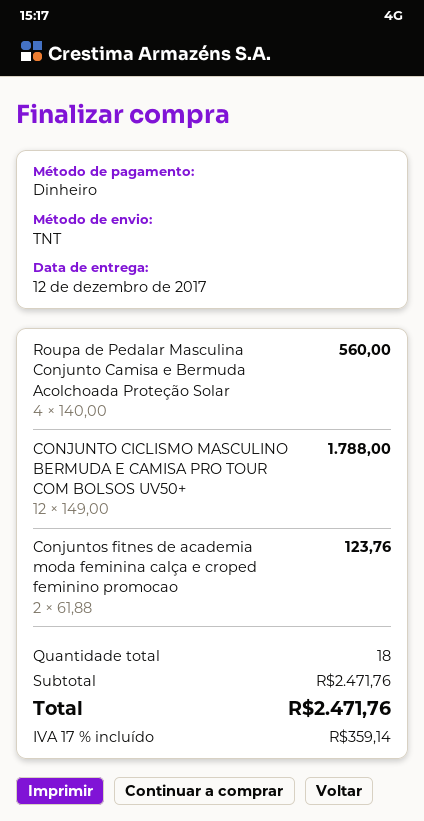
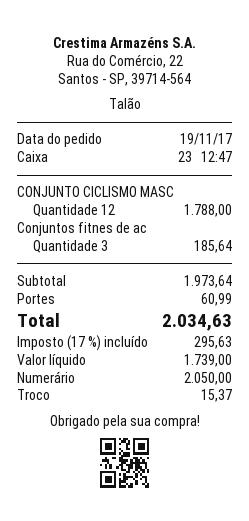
Roupa de Pedalar Masculina Conjunto Camisa e Bermuda Acolchoada Proteção Solar: 4 for 560.00 -> none
Conjuntos fitnes de academia moda feminina calça e croped feminino promocao: 2 for 123.76 -> 3 for 185.64
subtotal: 2471.76 -> 1973.64
shipping: none -> 60.99
tax: 17% = 359.14 -> 17% = 295.63
total: 2471.76 -> 2034.63

